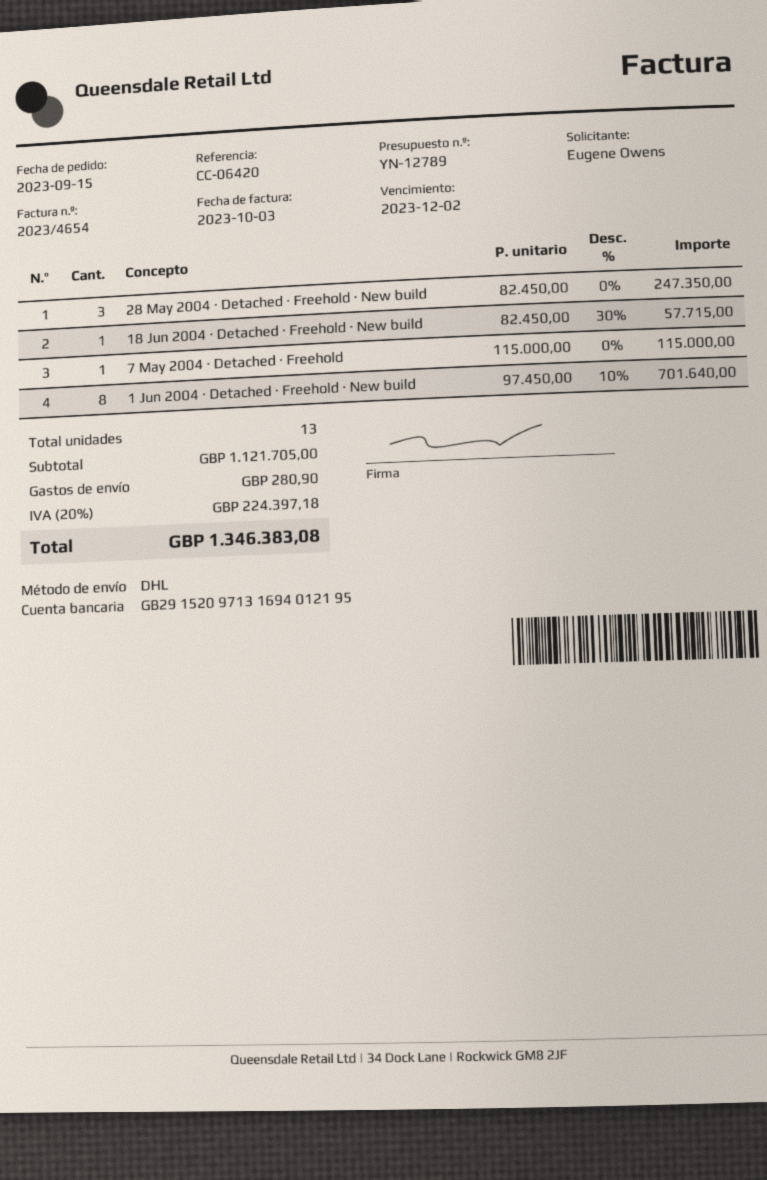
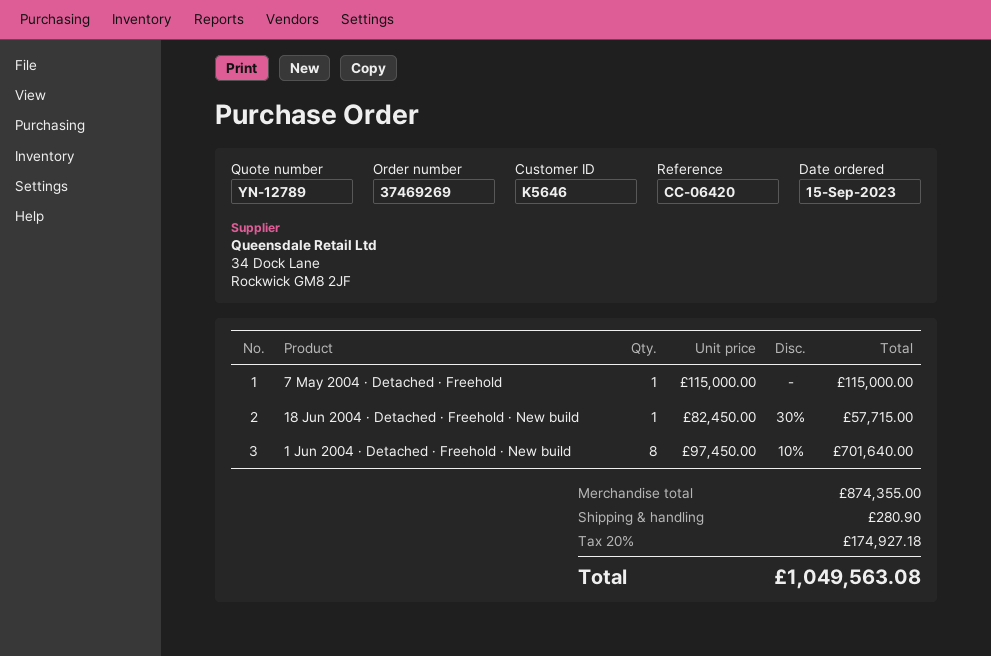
28 May 2004 · Detached · Freehold · New build: 3 x 82450.00 = 247350.00 -> none
subtotal: 1121705.00 -> 874355.00
tax: 20% = 224397.18 -> 20% = 174927.18
total: 1346383.08 -> 1049563.08

